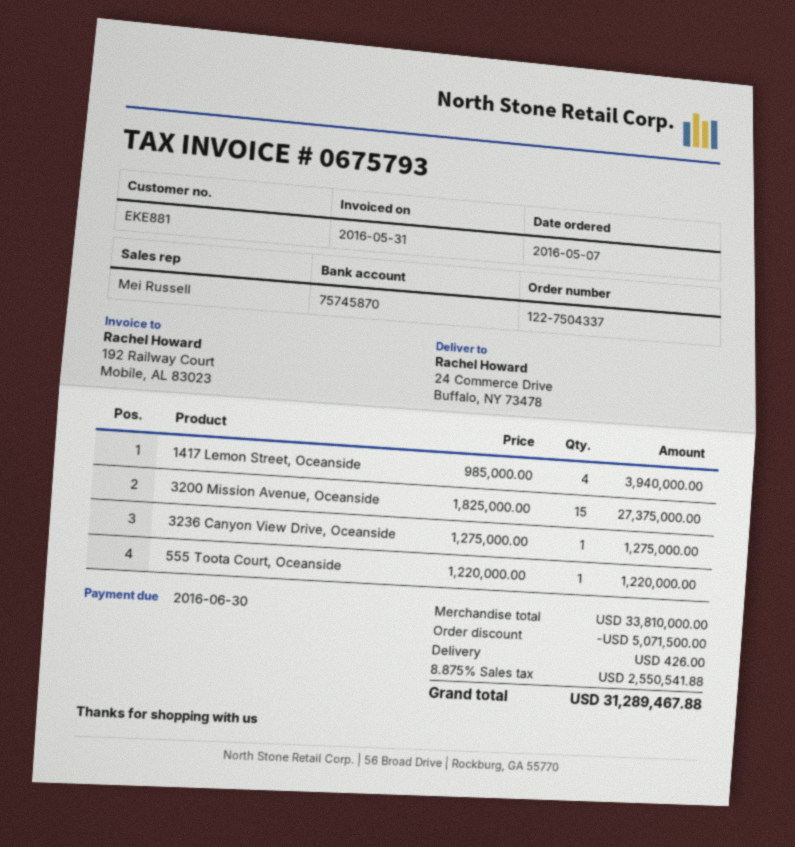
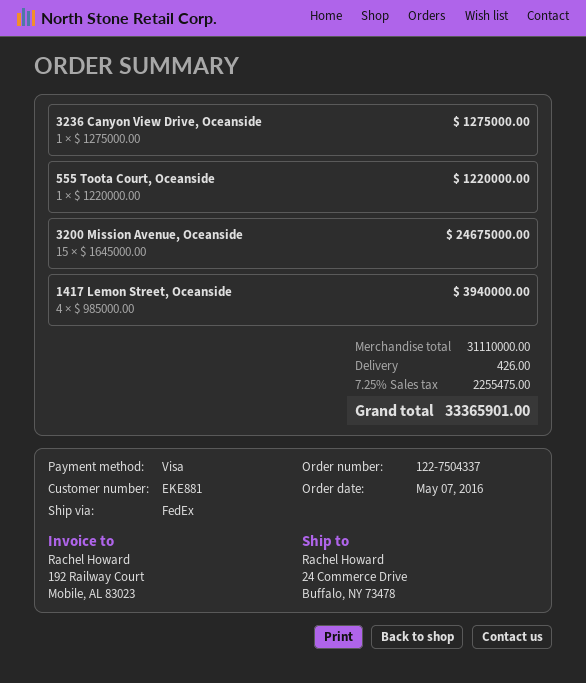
3200 Mission Avenue, Oceanside: 15 x 1825000.00 = 27375000.00 -> 15 x 1645000.00 = 24675000.00
subtotal: 33810000.00 -> 31110000.00
discount: 5071500.00 -> none
tax: 8.875% = 2550541.88 -> 7.25% = 2255475.00
total: 31289467.88 -> 33365901.00

